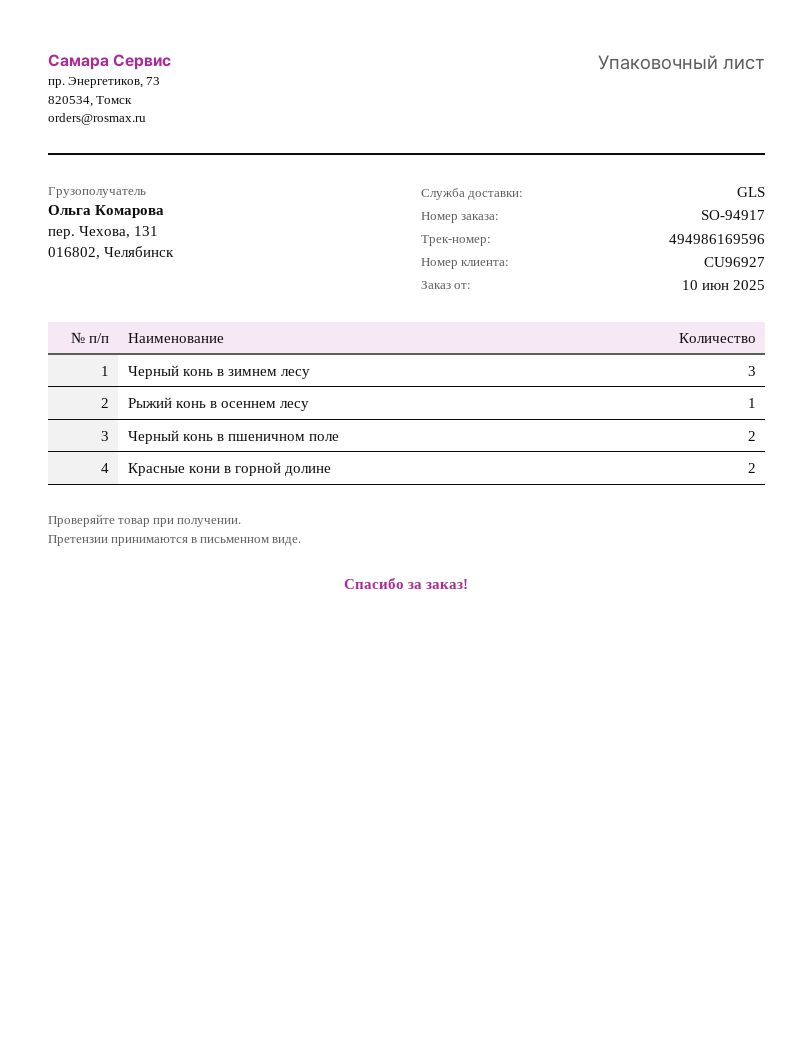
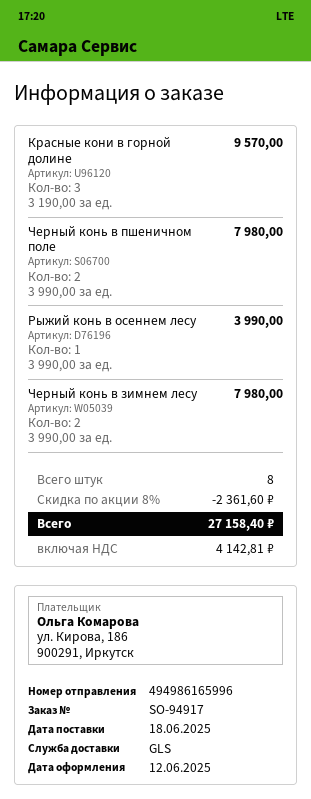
order date: 2025-06-10 -> 2025-06-12
tracking number: 494986169596 -> 494986165996
Черный конь в зимнем лесу: 3 -> 2
Красные кони в горной долине: 2 -> 3

